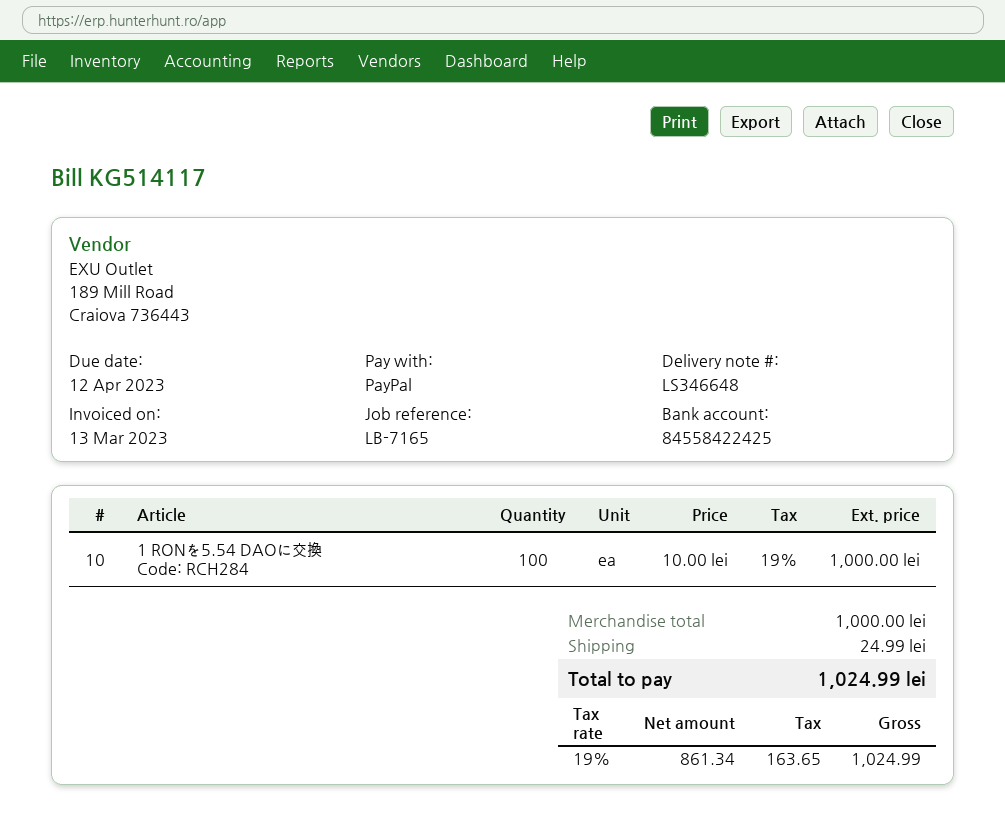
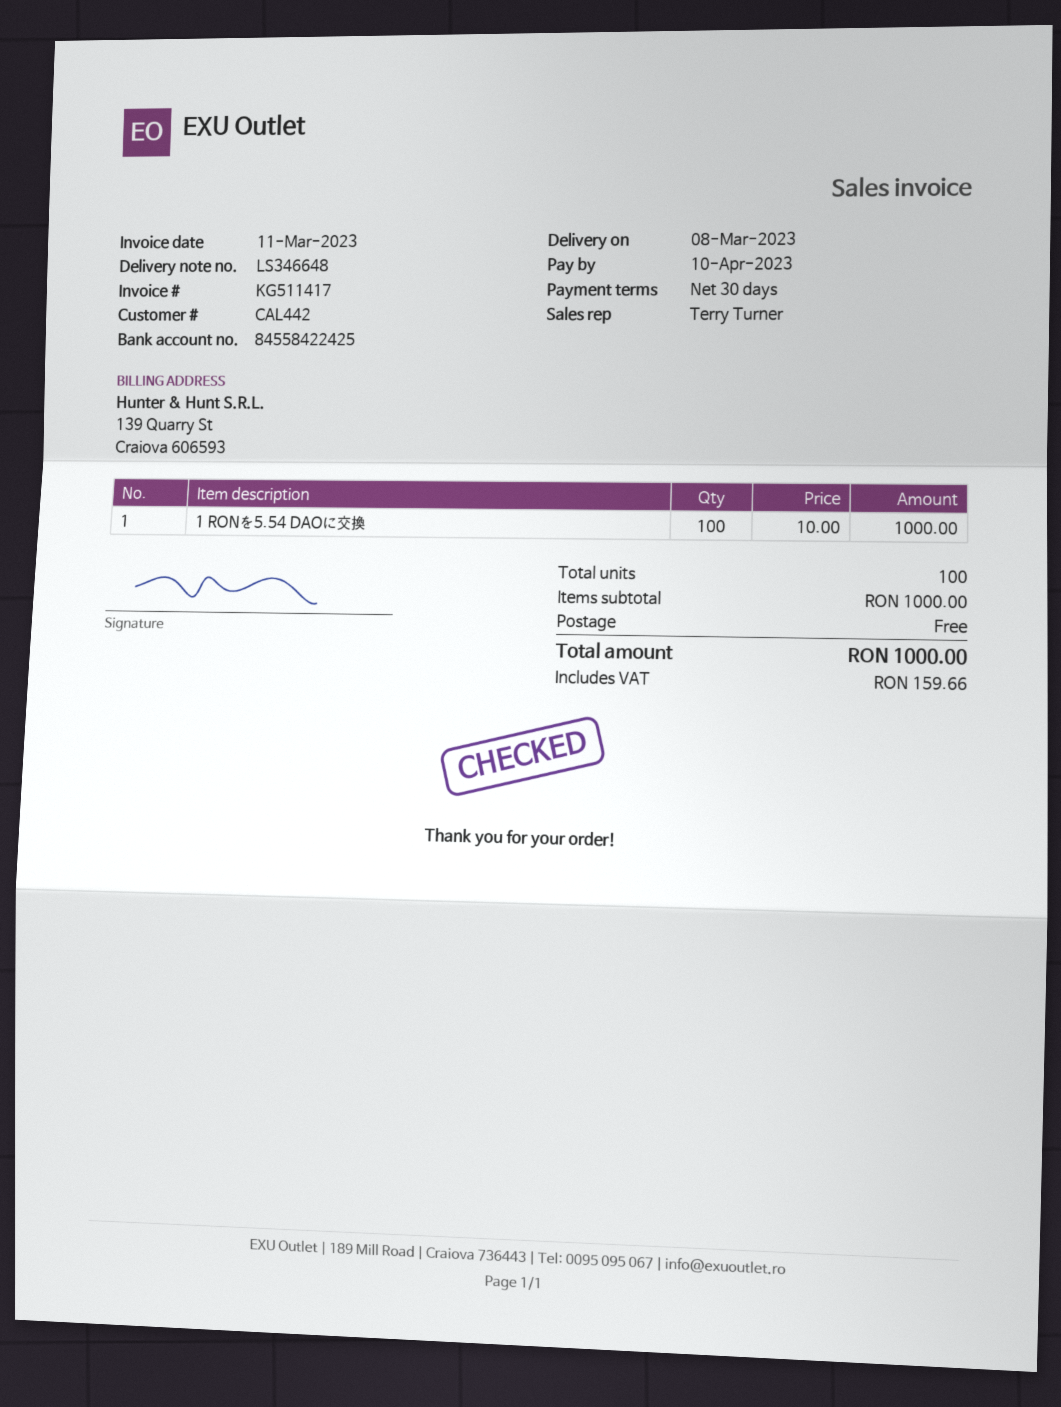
invoice number: KG514117 -> KG511417
invoice date: 2023-03-13 -> 2023-03-11
due date: 2023-04-12 -> 2023-04-10
shipping: 24.99 -> 0.00
tax: 163.65 -> 159.66
total: 1024.99 -> 1000.00

